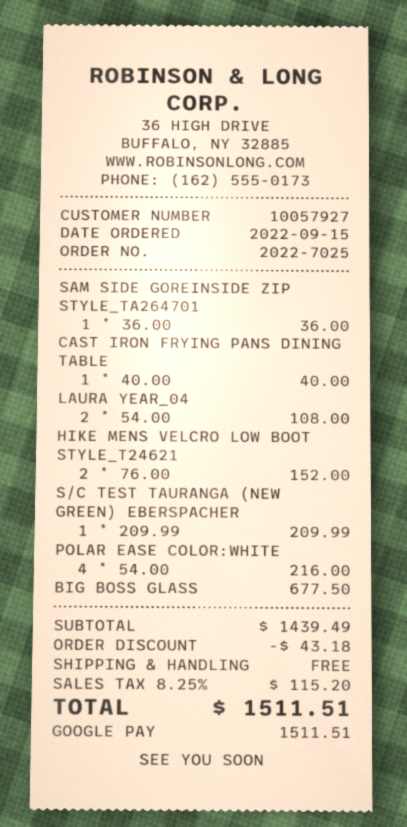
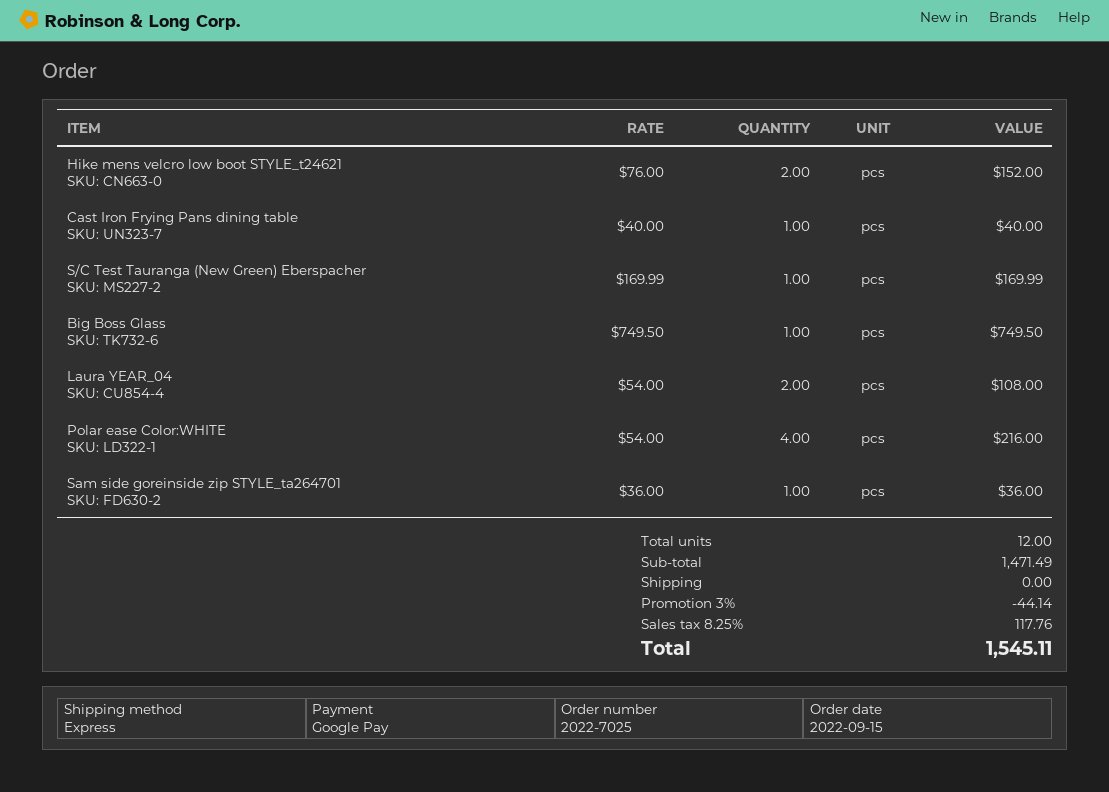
S/C TEST TAURANGA (NEW GREEN) EBERSPACHER: 1 x 209.99 = 209.99 -> 1 x 169.99 = 169.99
BIG BOSS GLASS: 1 x 677.50 = 677.50 -> 1 x 749.50 = 749.50
subtotal: 1439.49 -> 1471.49
discount: 43.18 -> 44.14
tax: 8.25% = 115.20 -> 8.25% = 117.76
total: 1511.51 -> 1545.11

